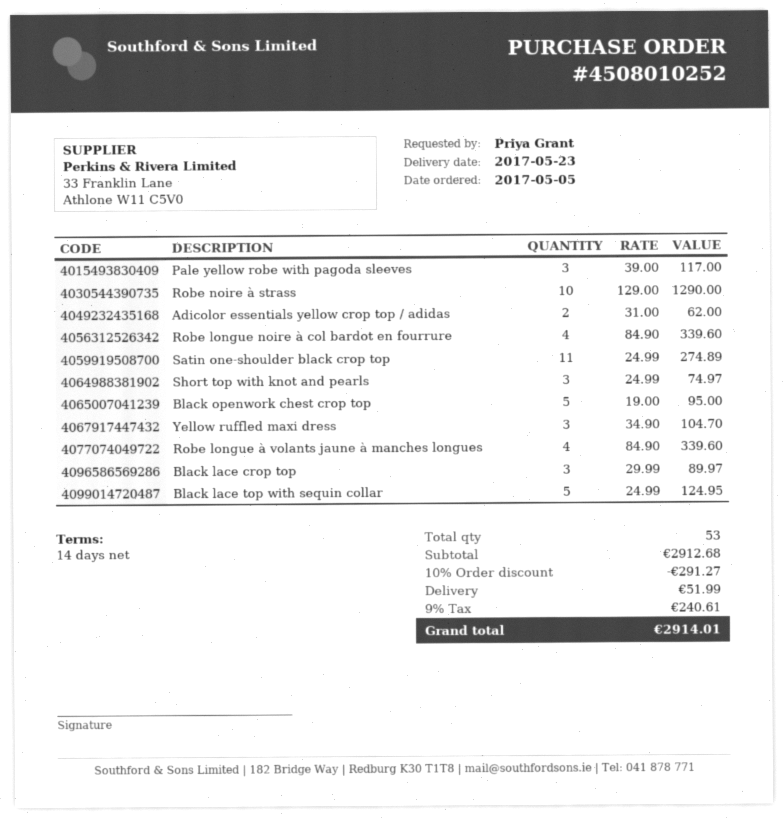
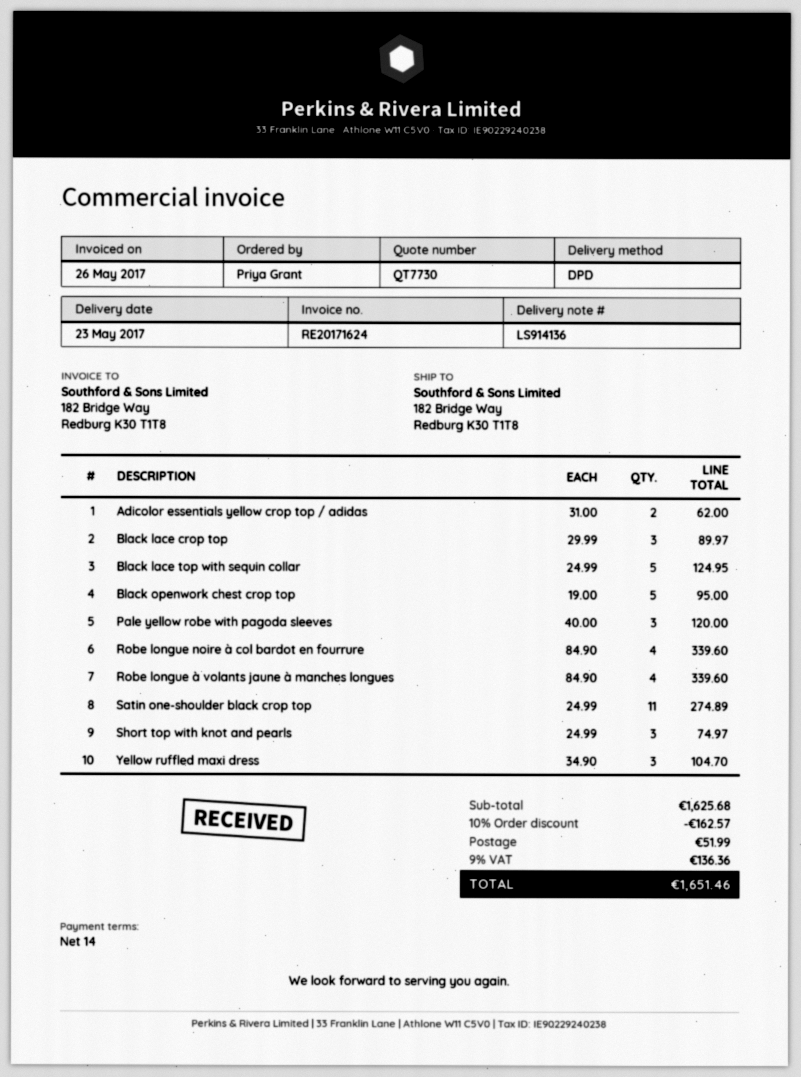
Pale yellow robe with pagoda sleeves: 3 x 39.00 = 117.00 -> 3 x 40.00 = 120.00
Robe noire à strass: 10 x 129.00 = 1290.00 -> none
subtotal: 2912.68 -> 1625.68
discount: 10% = 291.27 -> 10% = 162.57
tax: 9% = 240.61 -> 9% = 136.36
total: 2914.01 -> 1651.46

